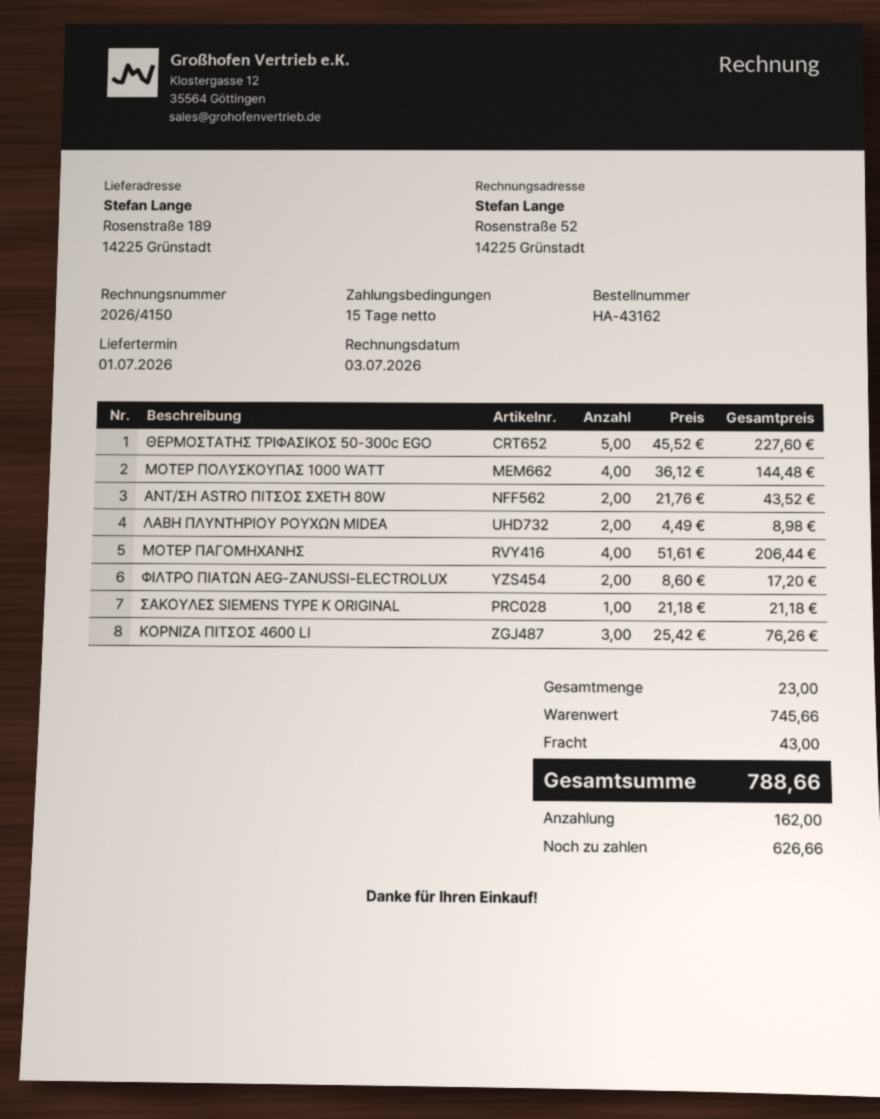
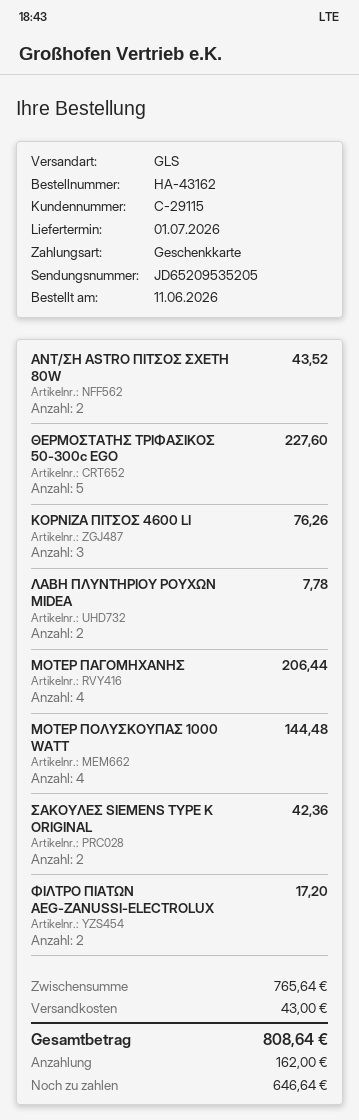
ΛΑΒΗ ΠΛΥΝΤΗΡΙΟΥ ΡΟΥΧΩΝ MIDEA: 2 for 8.98 -> 2 for 7.78
ΣΑΚΟΥΛΕΣ SIEMENS TYPE K ORIGINAL: 1 for 21.18 -> 2 for 42.36
subtotal: 745.66 -> 765.64
total: 788.66 -> 808.64
balance: 626.66 -> 646.64

